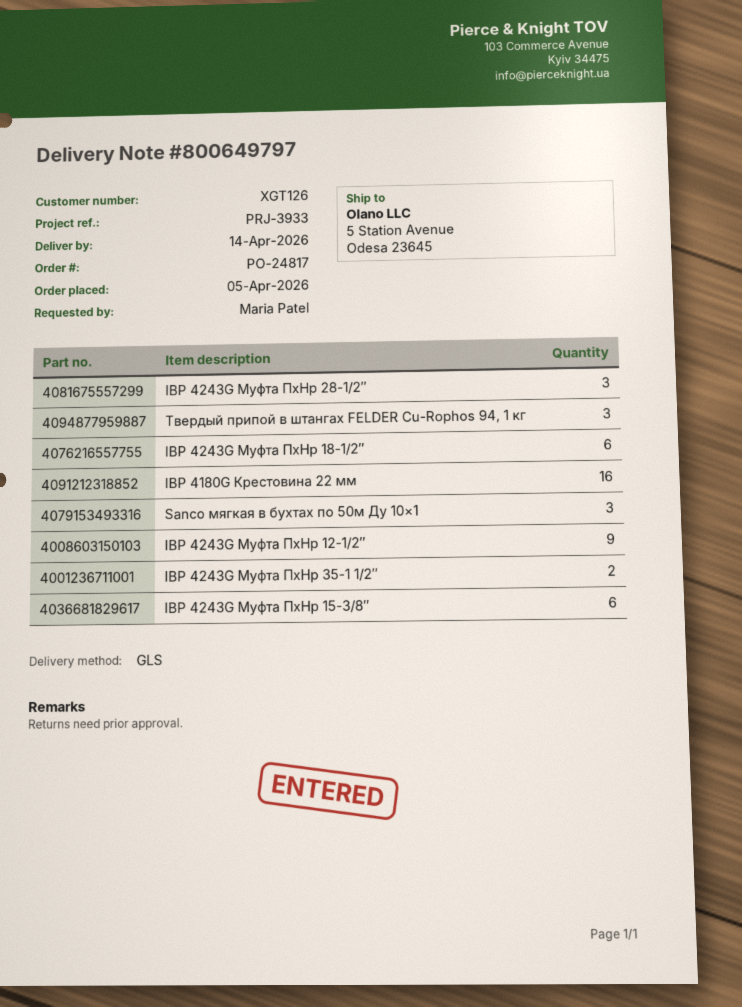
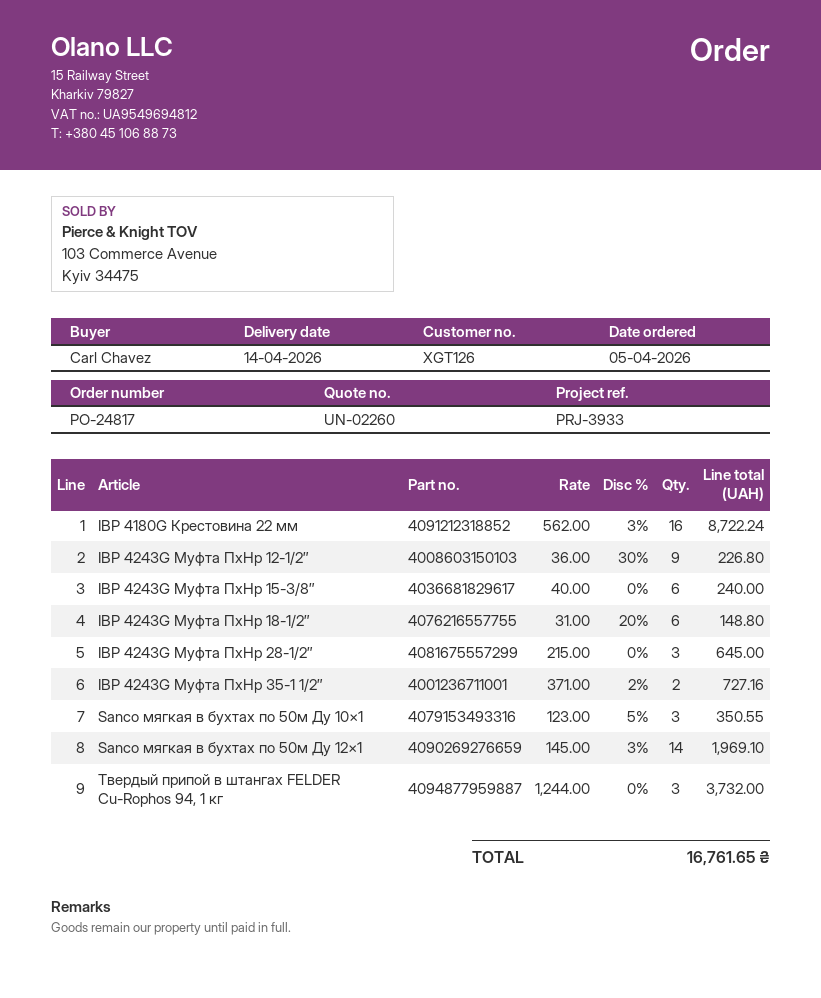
ordered by: Maria Patel -> Carl Chavez
Sanco мягкая в бухтах по 50м Ду 12×1: none -> 14

